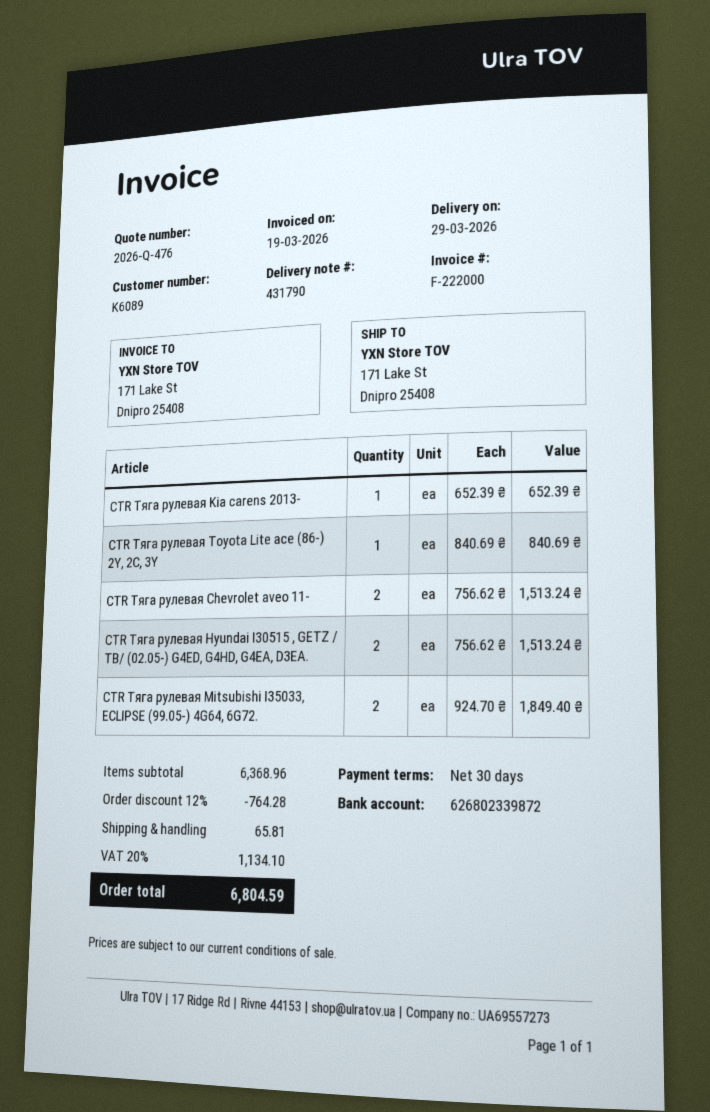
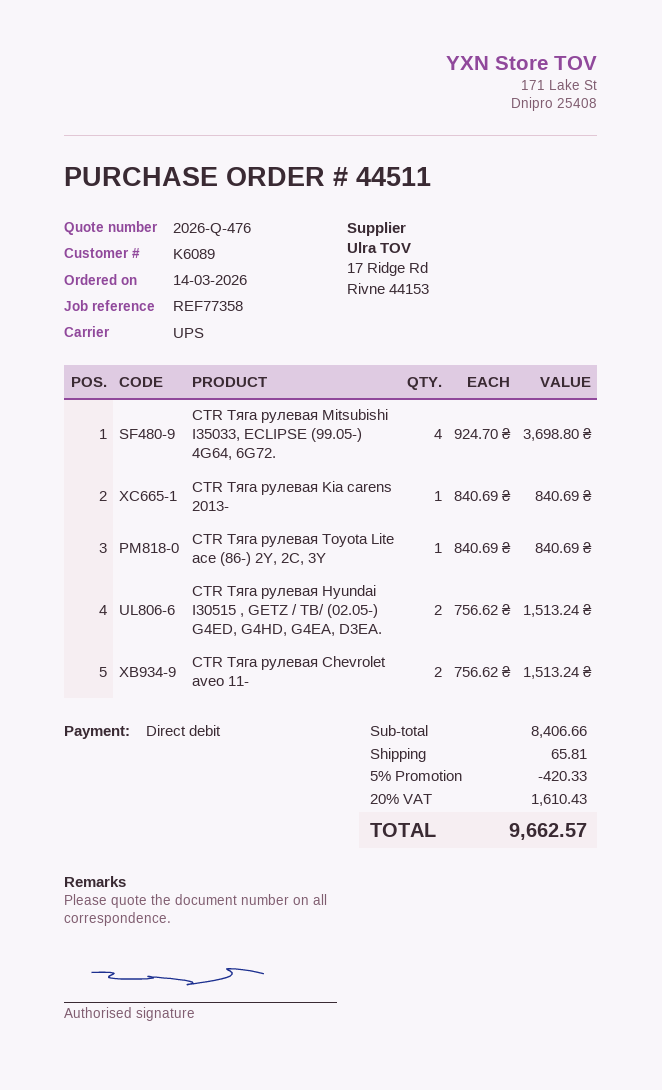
CTR Тяга рулевая Kia carens 2013-: 1 x 652.39 = 652.39 -> 1 x 840.69 = 840.69
CTR Тяга рулевая Mitsubishi I35033, ECLIPSE (99.05-) 4G64, 6G72.: 2 x 924.70 = 1849.40 -> 4 x 924.70 = 3698.80
subtotal: 6368.96 -> 8406.66
discount: 12% = 764.28 -> 5% = 420.33
tax: 20% = 1134.10 -> 20% = 1610.43
total: 6804.59 -> 9662.57

